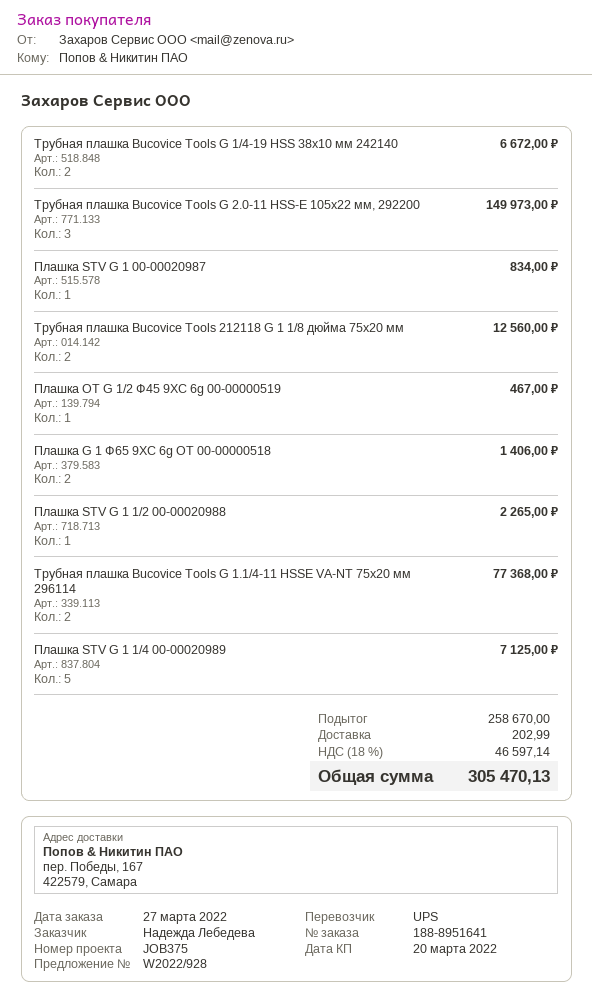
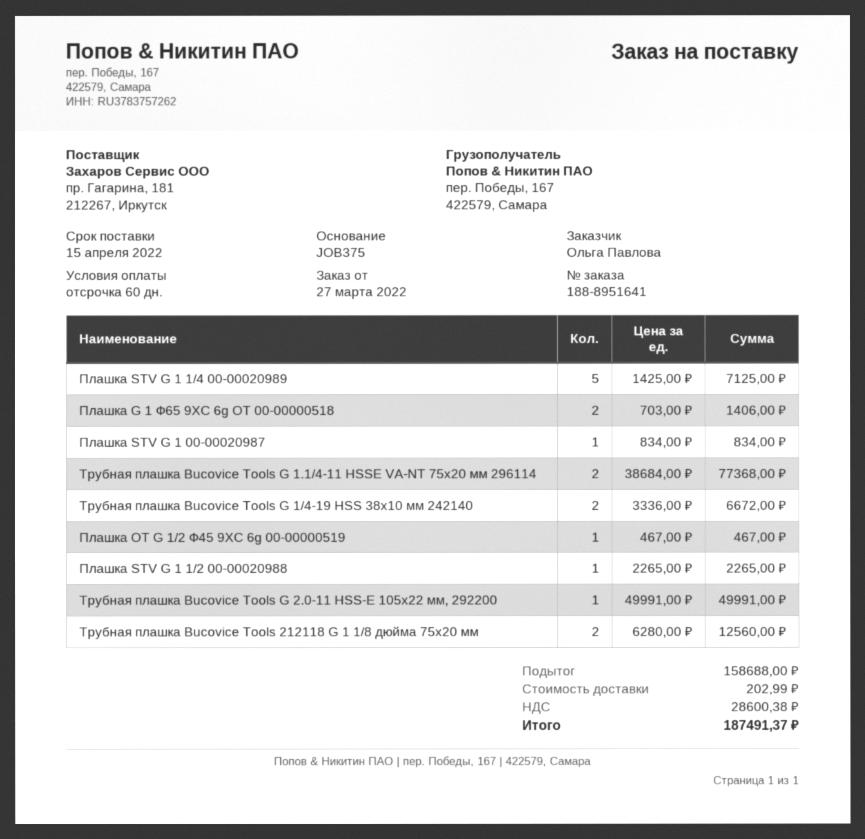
ordered by: Надежда Лебедева -> Ольга Павлова
Трубная плашка Bucovice Tools G 2.0-11 HSS-E 105x22 мм, 292200: 3 for 149973.00 -> 1 for 49991.00
subtotal: 258670.00 -> 158688.00
tax: 46597.14 -> 28600.38
total: 305470.13 -> 187491.37

